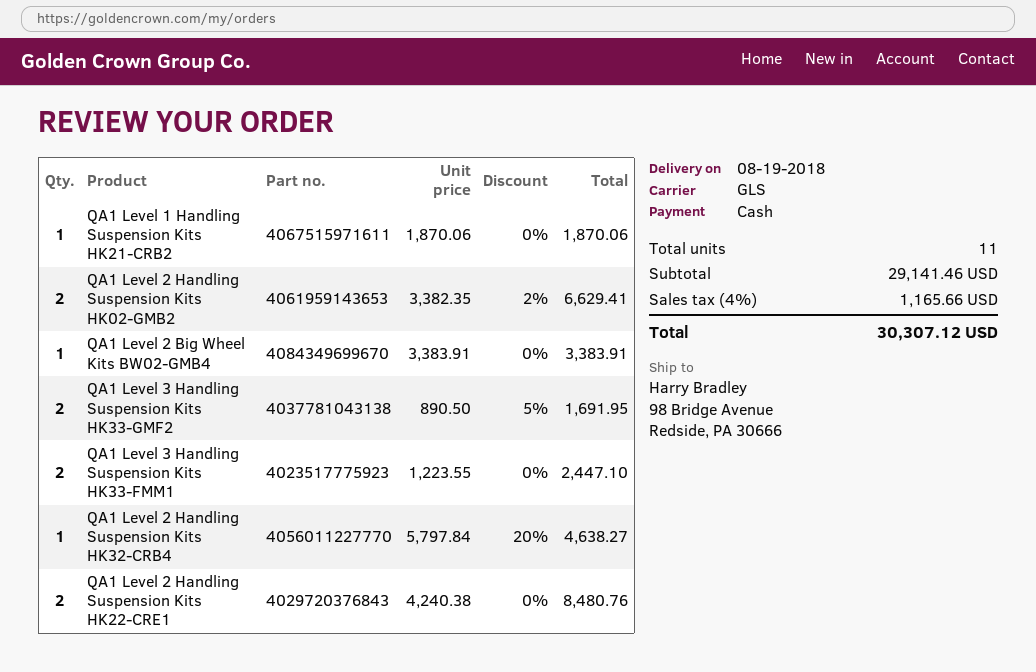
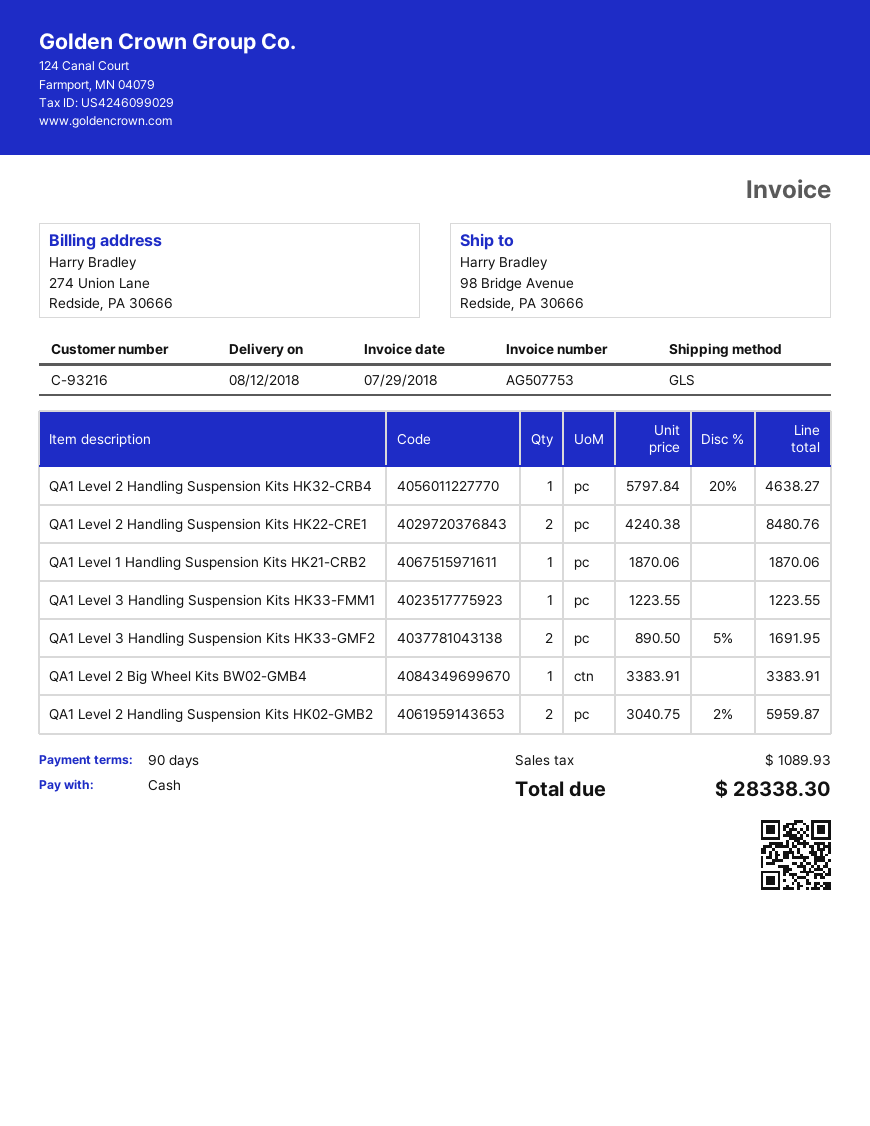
delivery date: 2018-08-19 -> 2018-08-12
QA1 Level 2 Handling Suspension Kits HK02-GMB2: 2 x 3382.35 - 2% = 6629.41 -> 2 x 3040.75 - 2% = 5959.87
QA1 Level 3 Handling Suspension Kits HK33-FMM1: 2 x 1223.55 = 2447.10 -> 1 x 1223.55 = 1223.55
tax: 1165.66 -> 1089.93
total: 30307.12 -> 28338.30

